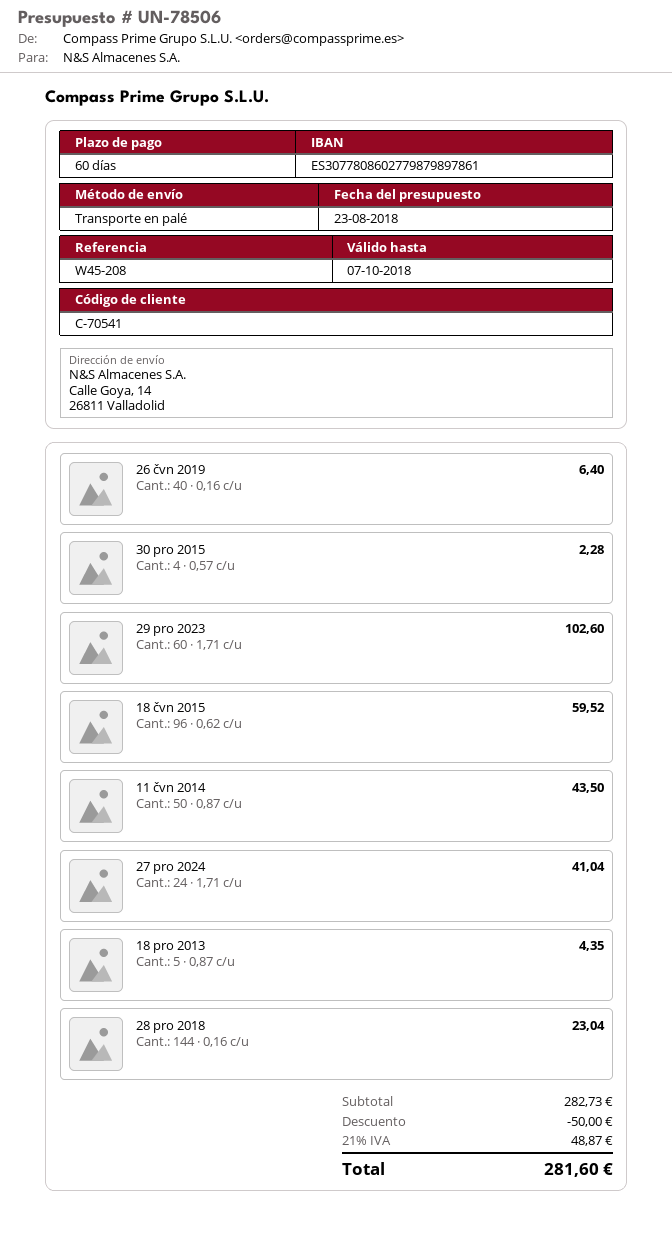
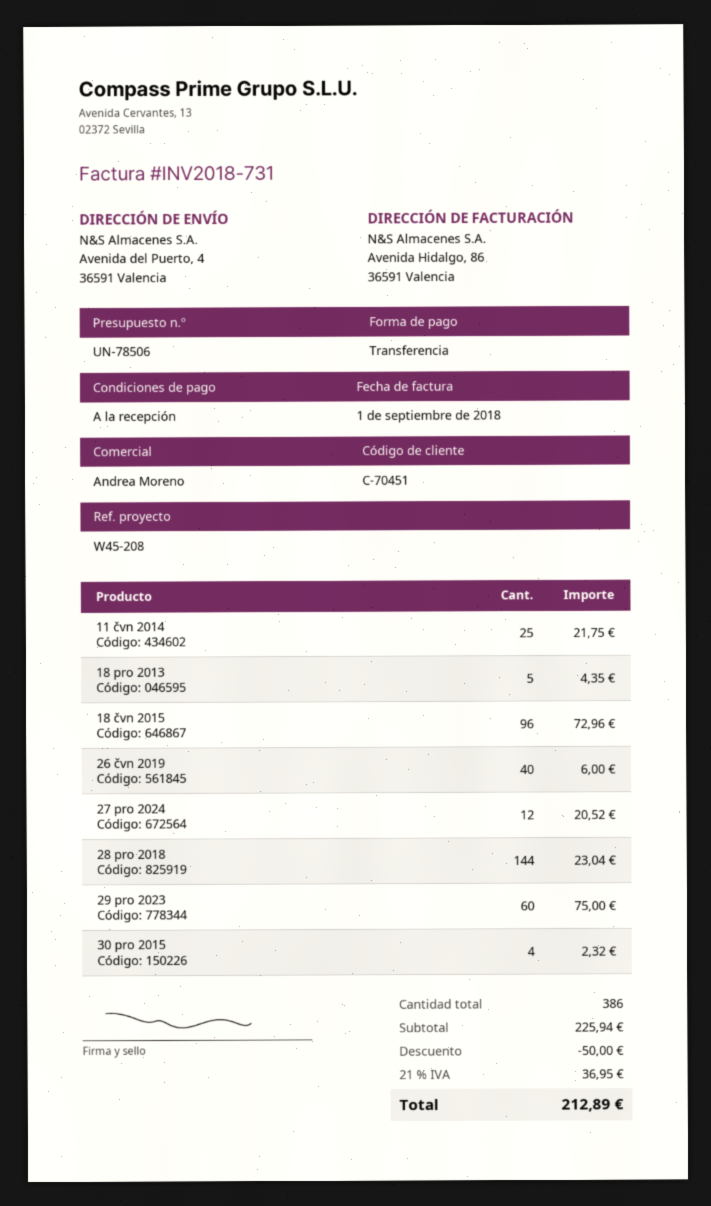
payment terms: 60 days -> on receipt
customer number: C-70541 -> C-70451
ship to: Calle Goya, 14, 26811 Valladolid -> Avenida del Puerto, 4, 36591 Valencia
26 čvn 2019: 40 for 6.40 -> 40 for 6.00
30 pro 2015: 4 for 2.28 -> 4 for 2.32
29 pro 2023: 60 for 102.60 -> 60 for 75.00
18 čvn 2015: 96 for 59.52 -> 96 for 72.96
11 čvn 2014: 50 for 43.50 -> 25 for 21.75
27 pro 2024: 24 for 41.04 -> 12 for 20.52
subtotal: 282.73 -> 225.94
tax: 21% = 48.87 -> 21% = 36.95
total: 281.60 -> 212.89

